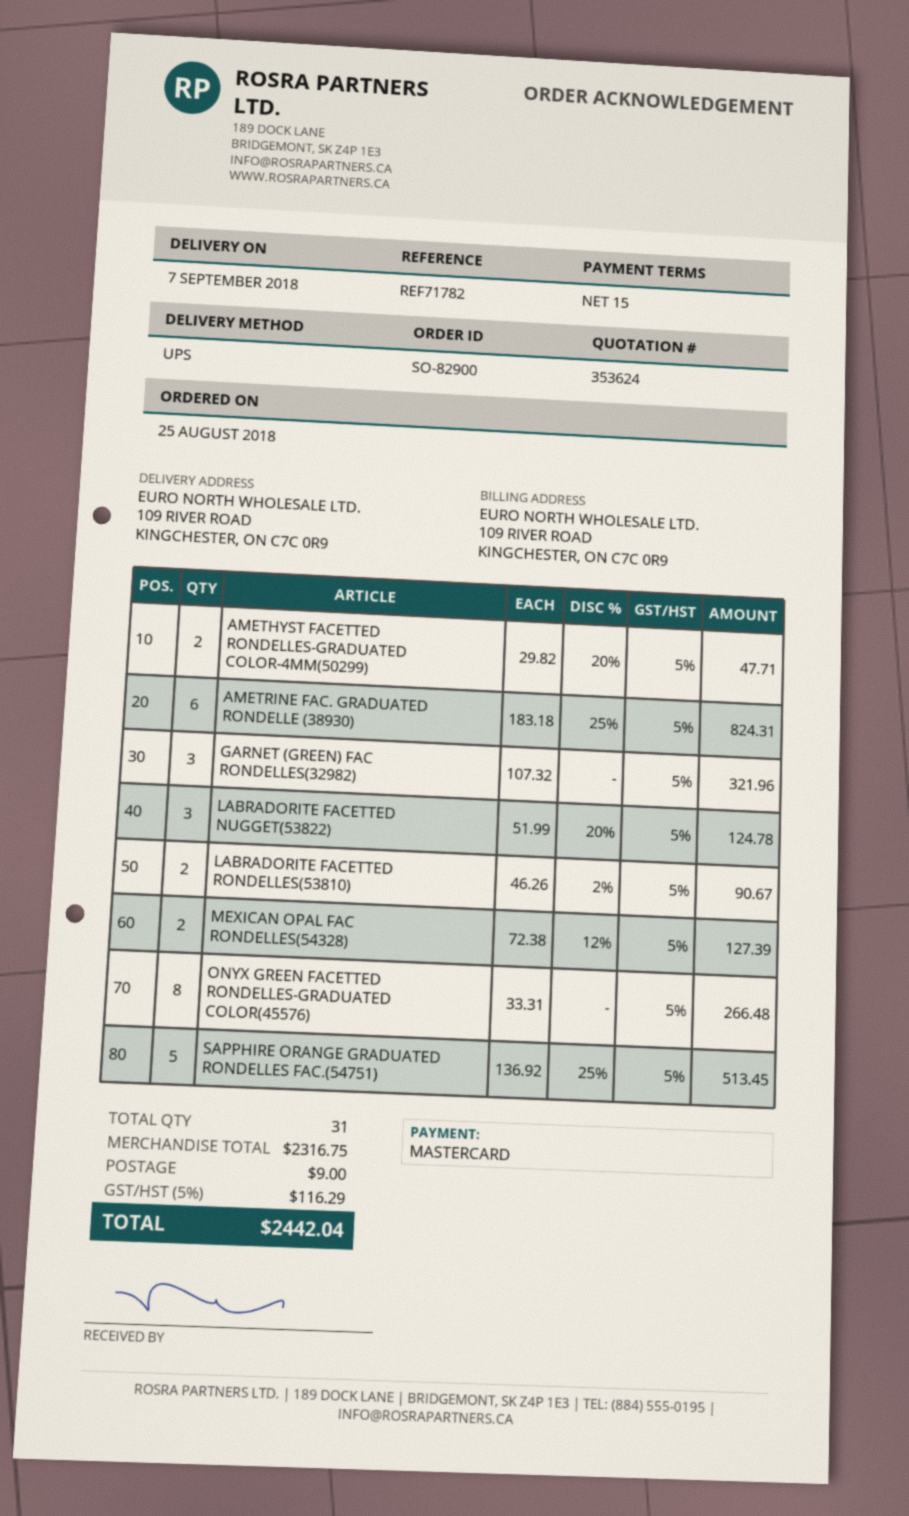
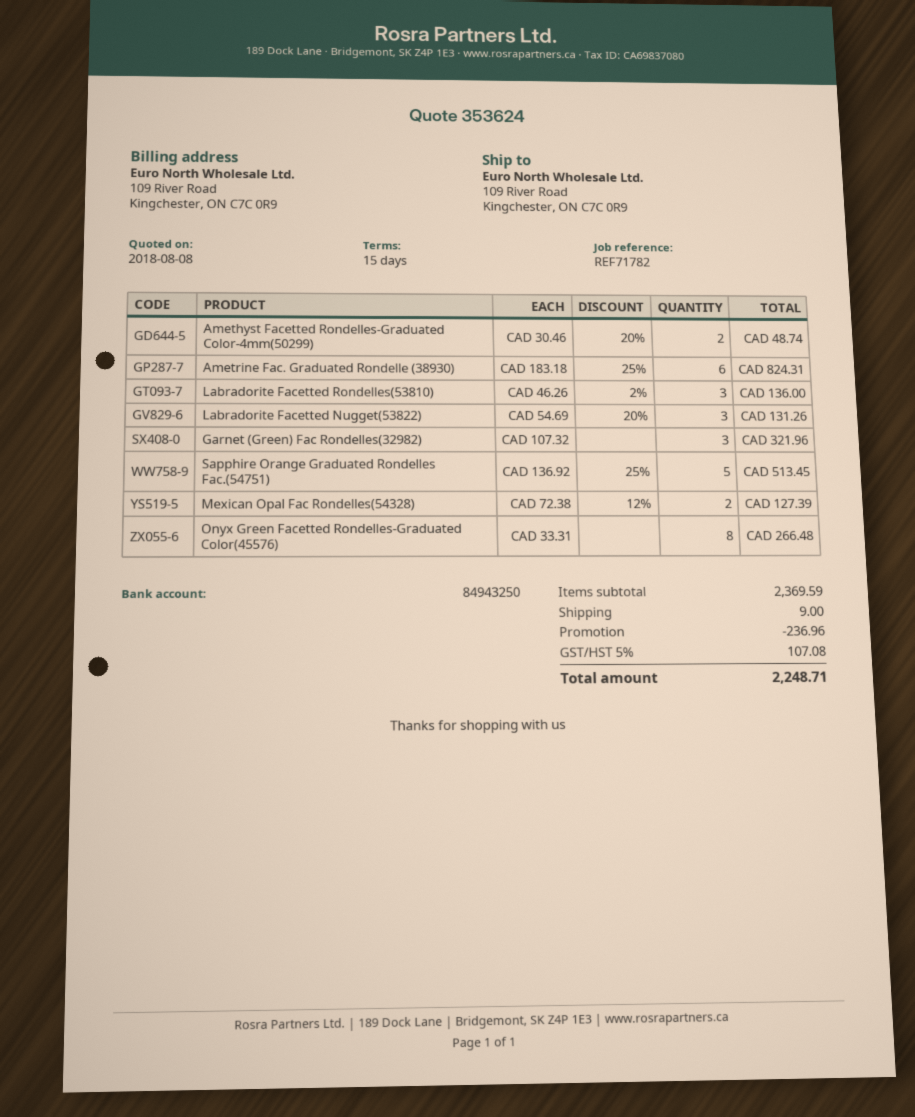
AMETHYST FACETTED RONDELLES-GRADUATED COLOR-4MM(50299): 2 x 29.82 - 20% = 47.71 -> 2 x 30.46 - 20% = 48.74
LABRADORITE FACETTED NUGGET(53822): 3 x 51.99 - 20% = 124.78 -> 3 x 54.69 - 20% = 131.26
LABRADORITE FACETTED RONDELLES(53810): 2 x 46.26 - 2% = 90.67 -> 3 x 46.26 - 2% = 136.00
subtotal: 2316.75 -> 2369.59
discount: none -> 236.96
tax: 5% = 116.29 -> 5% = 107.08
total: 2442.04 -> 2248.71

